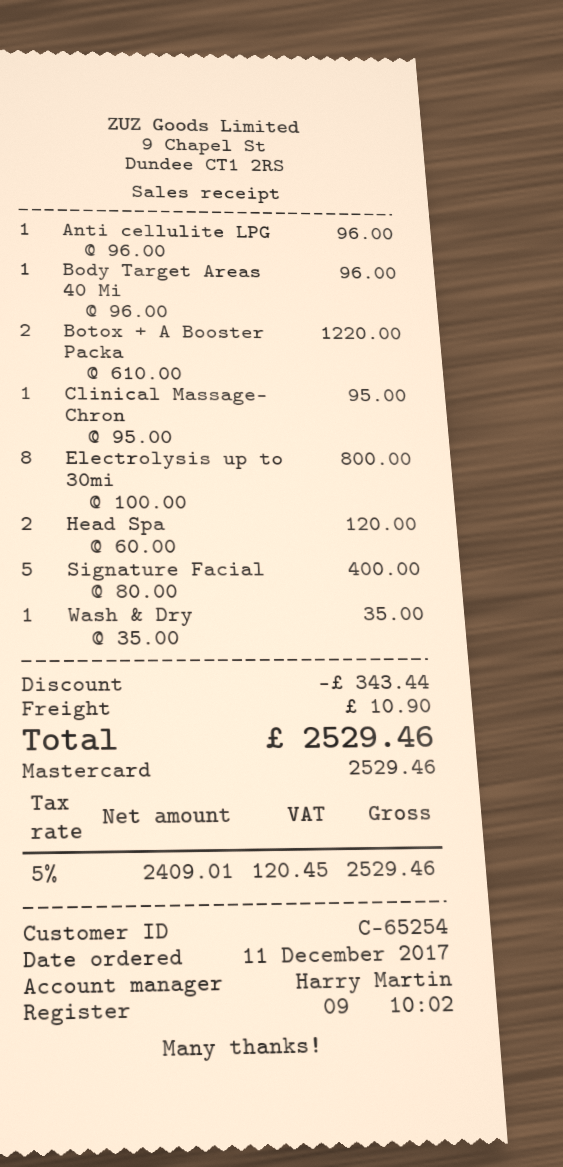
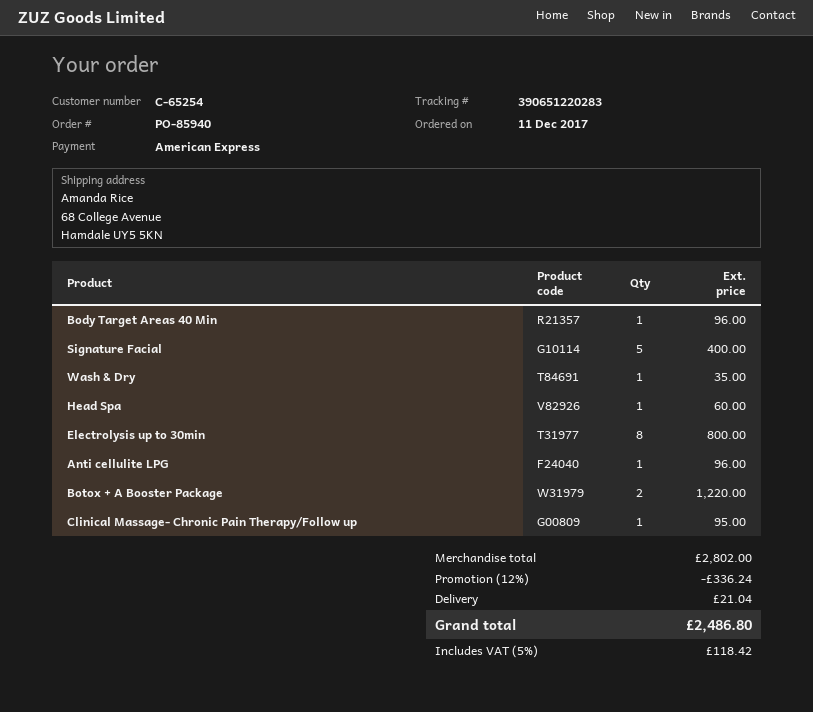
payment method: Mastercard -> American Express
Head Spa: 2 for 120.00 -> 1 for 60.00
discount: 343.44 -> 336.24
shipping: 10.90 -> 21.04
tax: 5% = 120.45 -> 5% = 118.42
total: 2529.46 -> 2486.80

